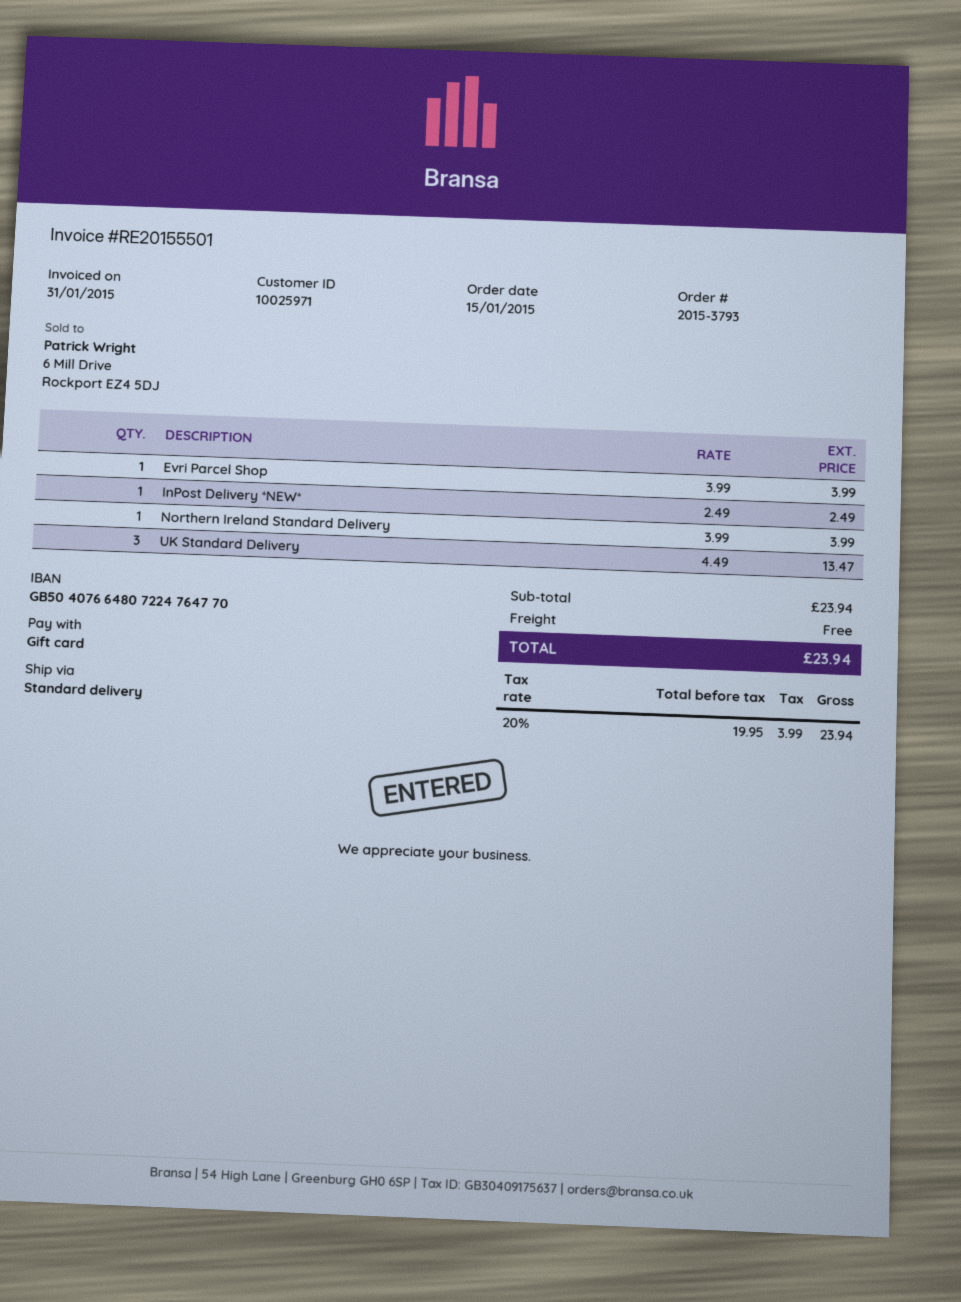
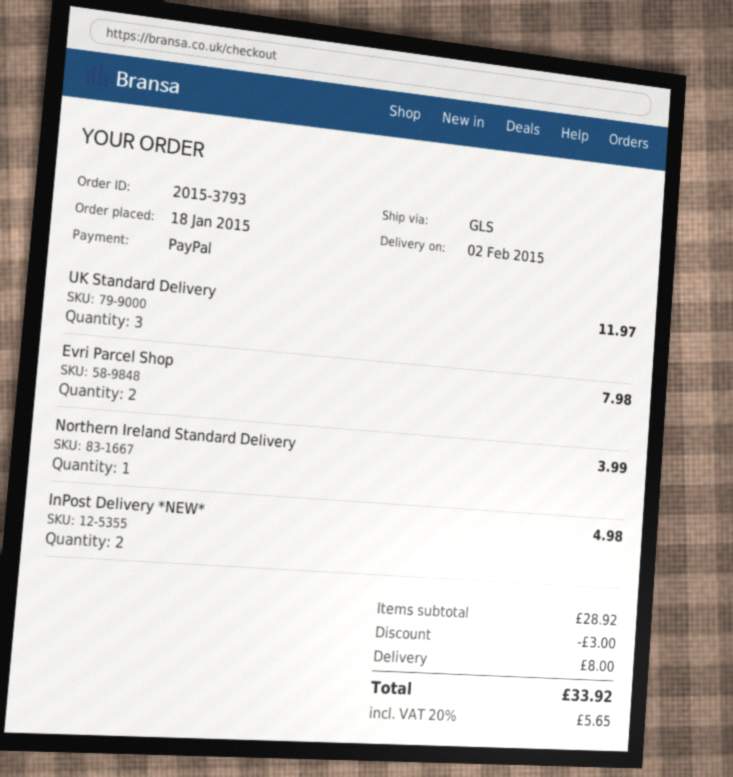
order date: 2015-01-15 -> 2015-01-18
payment method: gift card -> PayPal
shipping method: standard -> GLS
Evri Parcel Shop: 1 for 3.99 -> 2 for 7.98
InPost Delivery *NEW*: 1 for 2.49 -> 2 for 4.98
UK Standard Delivery: 3 for 13.47 -> 3 for 11.97
subtotal: 23.94 -> 28.92
discount: none -> 3.00
shipping: 0.00 -> 8.00
tax: 20% = 3.99 -> 20% = 5.65
total: 23.94 -> 33.92

